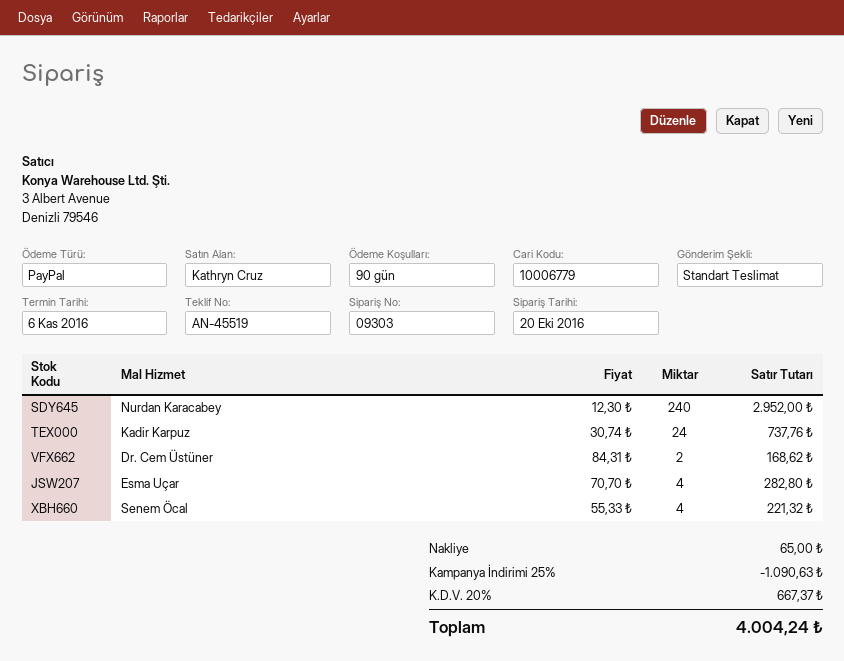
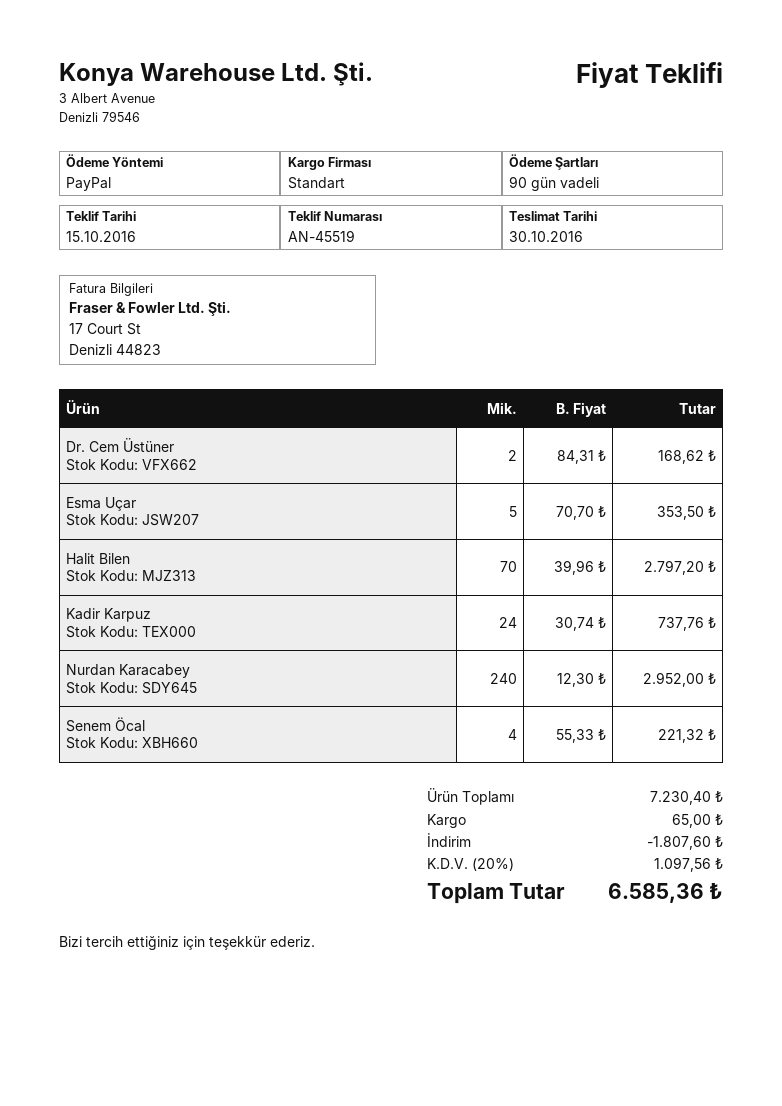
delivery date: 2016-11-06 -> 2016-10-30
Esma Uçar: 4 x 70.70 = 282.80 -> 5 x 70.70 = 353.50
Halit Bilen: none -> 70 x 39.96 = 2797.20
discount: 1090.63 -> 1807.60
tax: 20% = 667.37 -> 20% = 1097.56
total: 4004.24 -> 6585.36

